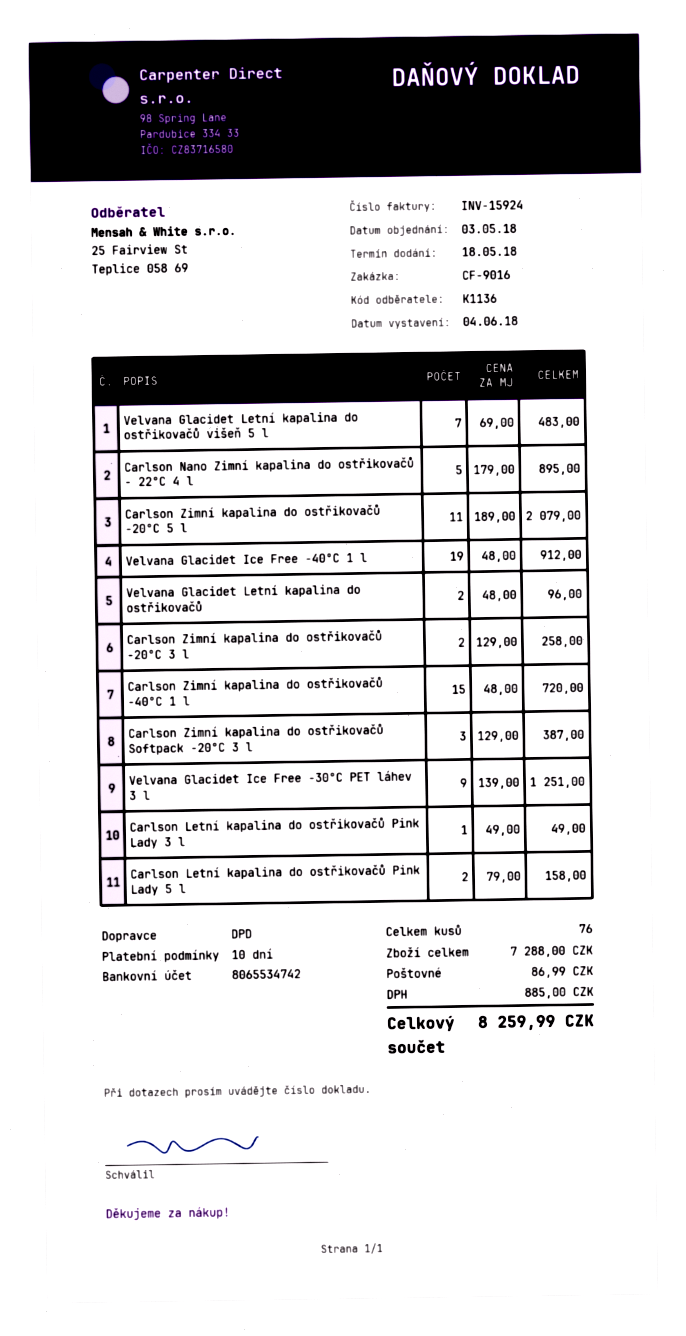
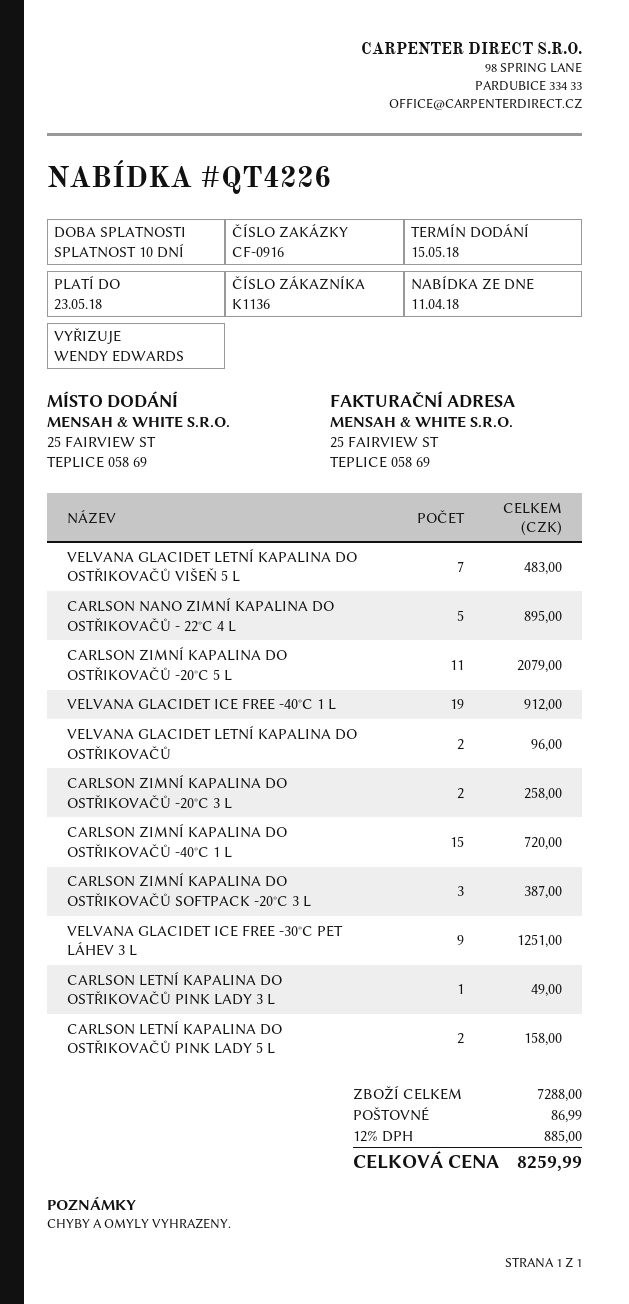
delivery date: 2018-05-18 -> 2018-05-15
reference: CF-9016 -> CF-0916

